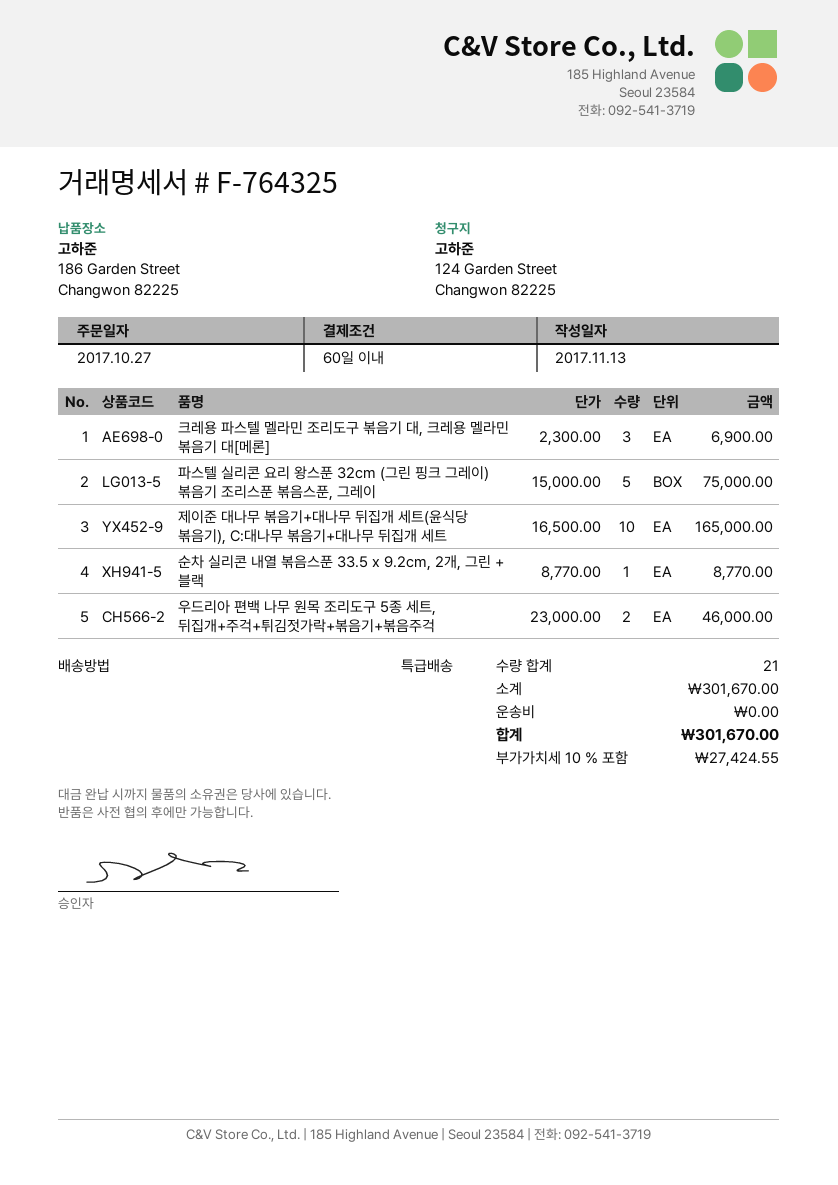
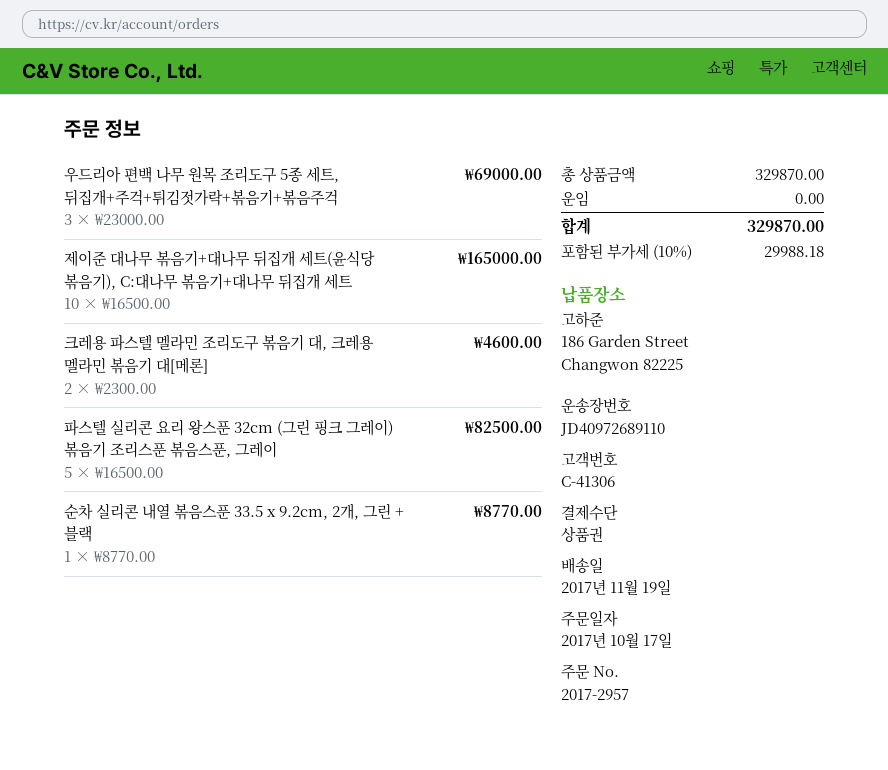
order date: 2017-10-27 -> 2017-10-17
크레용 파스텔 멜라민 조리도구 볶음기 대, 크레용 멜라민 볶음기 대[메론]: 3 x 2300.00 = 6900.00 -> 2 x 2300.00 = 4600.00
파스텔 실리콘 요리 왕스푼 32cm (그린 핑크 그레이) 볶음기 조리스푼 볶음스푼, 그레이: 5 x 15000.00 = 75000.00 -> 5 x 16500.00 = 82500.00
우드리아 편백 나무 원목 조리도구 5종 세트, 뒤집개+주걱+튀김젓가락+볶음기+볶음주걱: 2 x 23000.00 = 46000.00 -> 3 x 23000.00 = 69000.00
subtotal: 301670.00 -> 329870.00
tax: 10% = 27424.55 -> 10% = 29988.18
total: 301670.00 -> 329870.00

